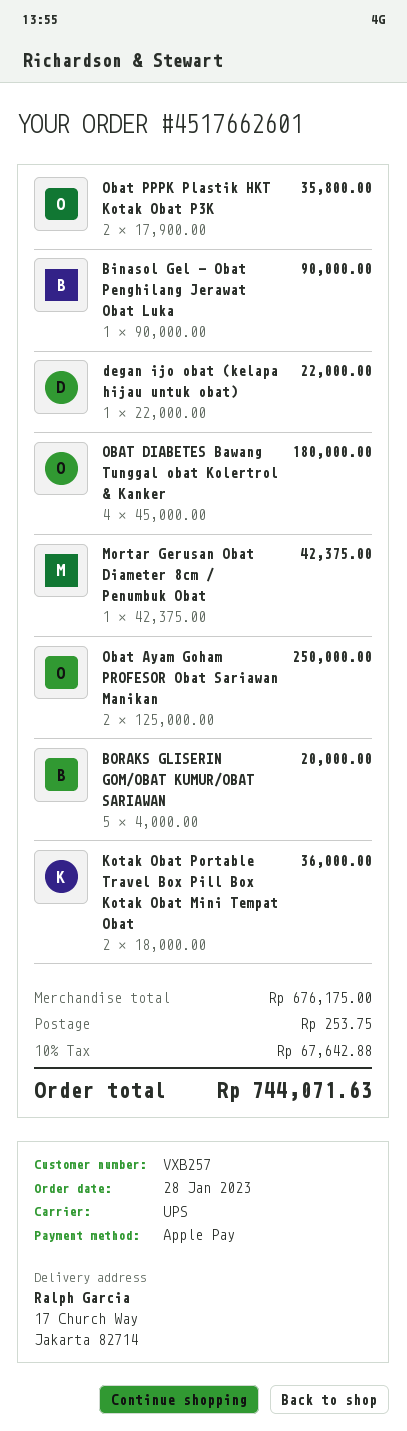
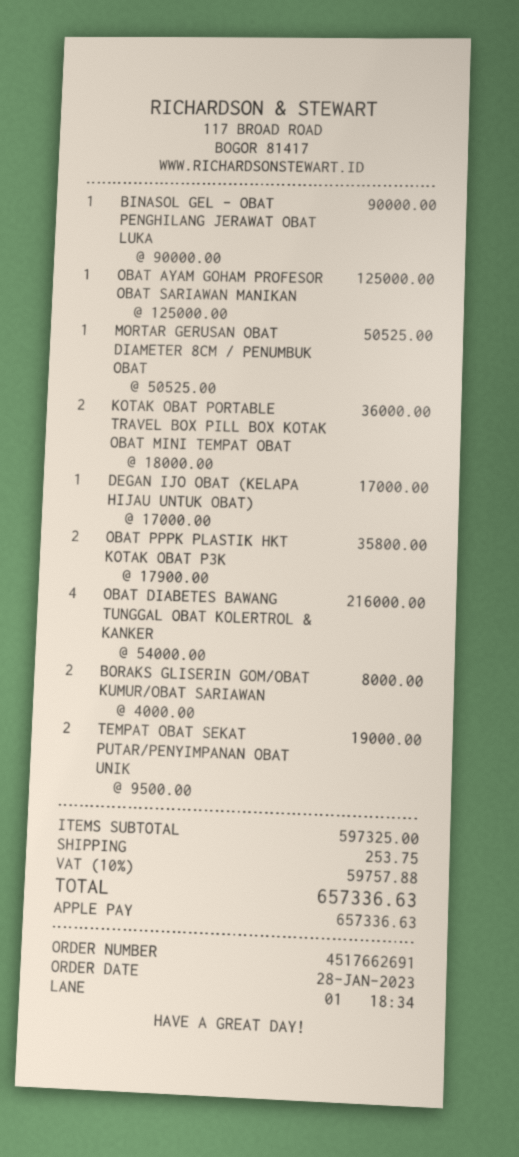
order number: 4517662601 -> 4517662691
degan ijo obat (kelapa hijau untuk obat): 1 x 22000.00 = 22000.00 -> 1 x 17000.00 = 17000.00
OBAT DIABETES Bawang Tunggal obat Kolertrol & Kanker: 4 x 45000.00 = 180000.00 -> 4 x 54000.00 = 216000.00
Mortar Gerusan Obat Diameter 8cm / Penumbuk Obat: 1 x 42375.00 = 42375.00 -> 1 x 50525.00 = 50525.00
Obat Ayam Goham PROFESOR Obat Sariawan Manikan: 2 x 125000.00 = 250000.00 -> 1 x 125000.00 = 125000.00
BORAKS GLISERIN GOM/OBAT KUMUR/OBAT SARIAWAN: 5 x 4000.00 = 20000.00 -> 2 x 4000.00 = 8000.00
TEMPAT OBAT SEKAT PUTAR/PENYIMPANAN OBAT UNIK: none -> 2 x 9500.00 = 19000.00
subtotal: 676175.00 -> 597325.00
tax: 10% = 67642.88 -> 10% = 59757.88
total: 744071.63 -> 657336.63

